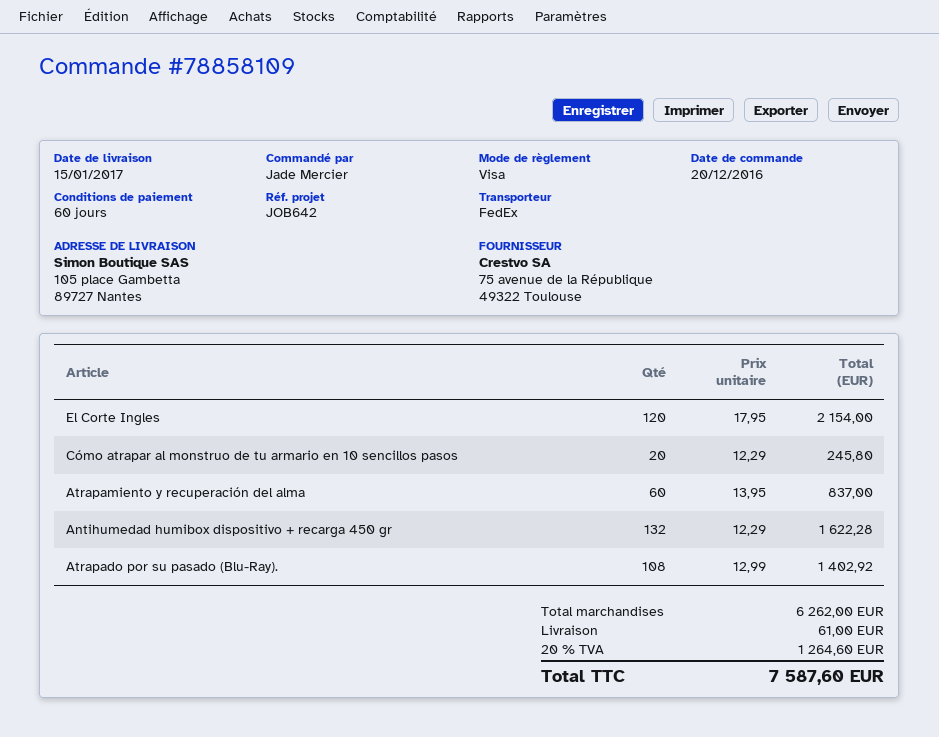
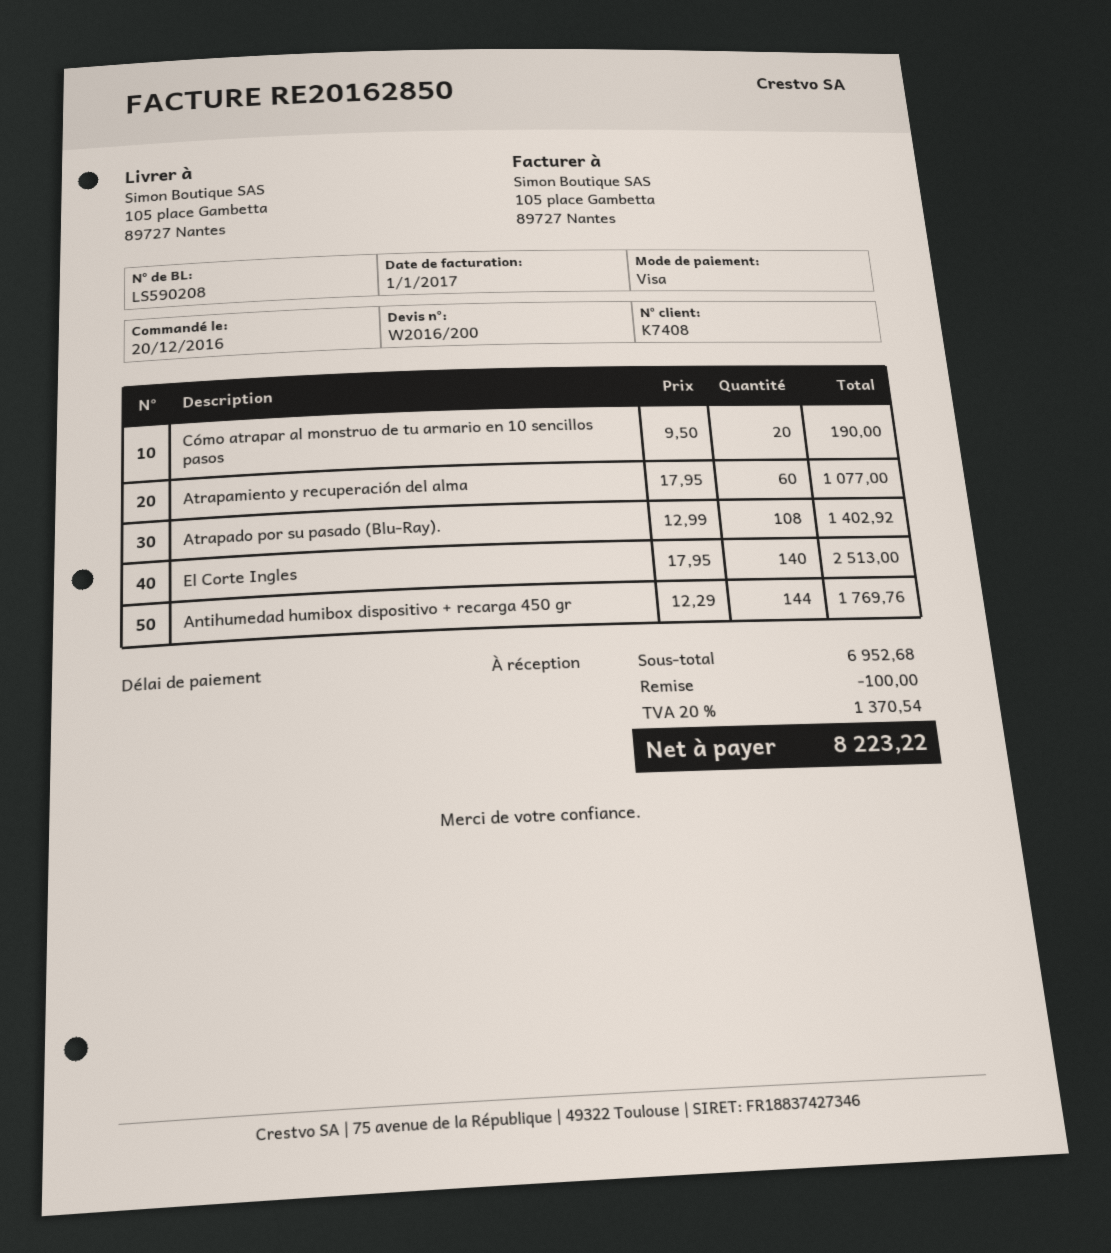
payment terms: 60 days -> on receipt
El Corte Ingles: 120 x 17.95 = 2154.00 -> 140 x 17.95 = 2513.00
Cómo atrapar al monstruo de tu armario en 10 sencillos pasos: 20 x 12.29 = 245.80 -> 20 x 9.50 = 190.00
Atrapamiento y recuperación del alma: 60 x 13.95 = 837.00 -> 60 x 17.95 = 1077.00
Antihumedad humibox dispositivo + recarga 450 gr: 132 x 12.29 = 1622.28 -> 144 x 12.29 = 1769.76
subtotal: 6262.00 -> 6952.68
discount: none -> 100.00
shipping: 61.00 -> none
tax: 20% = 1264.60 -> 20% = 1370.54
total: 7587.60 -> 8223.22

